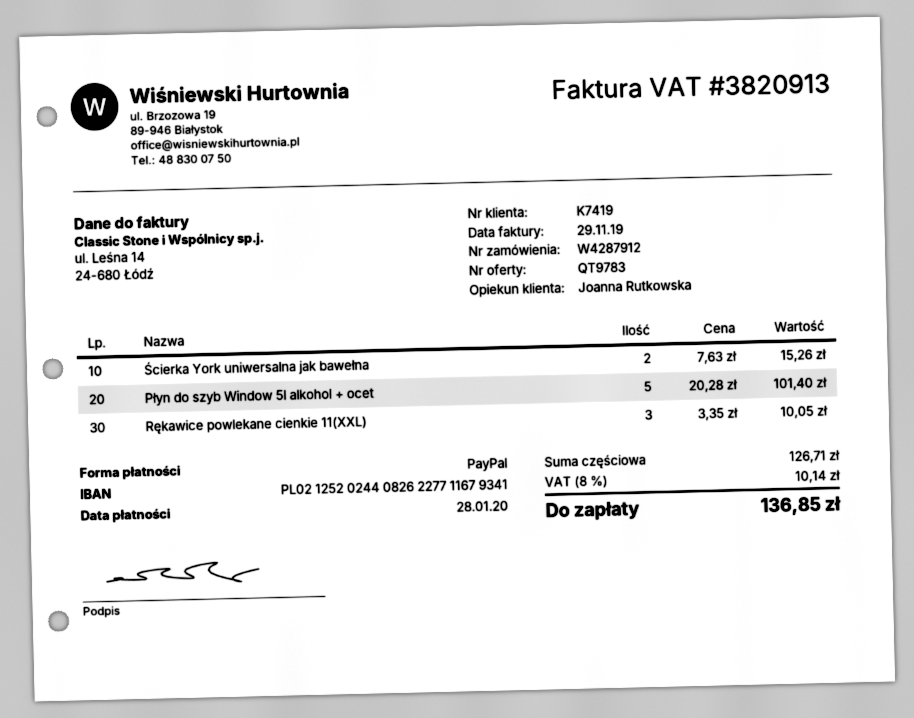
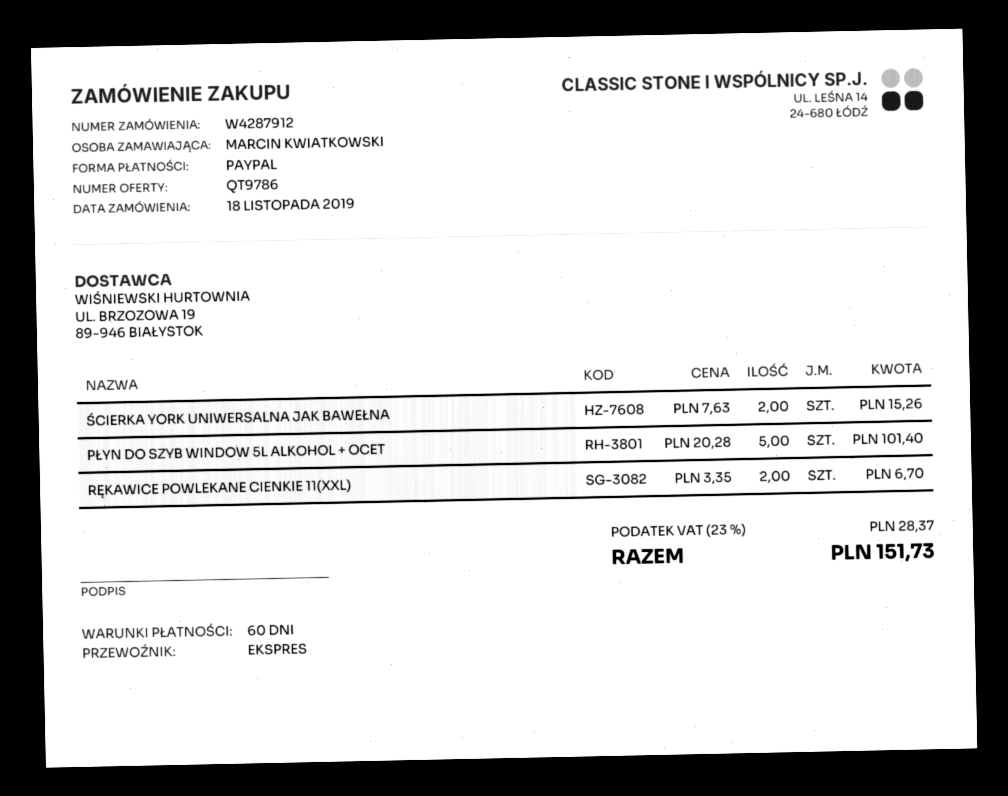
quote number: QT9783 -> QT9786
Rękawice powlekane cienkie 11(XXL): 3 x 3.35 = 10.05 -> 2 x 3.35 = 6.70
tax: 8% = 10.14 -> 23% = 28.37
total: 136.85 -> 151.73

